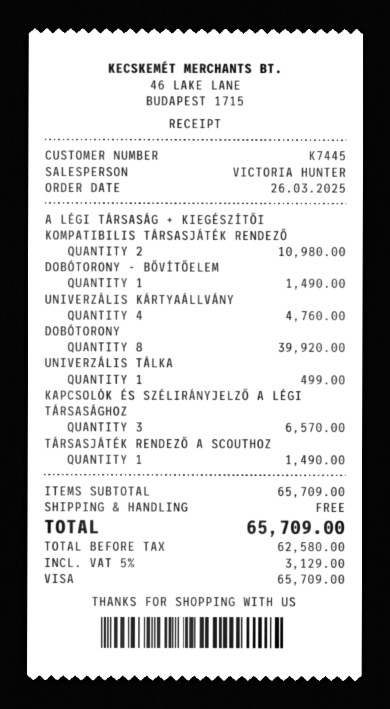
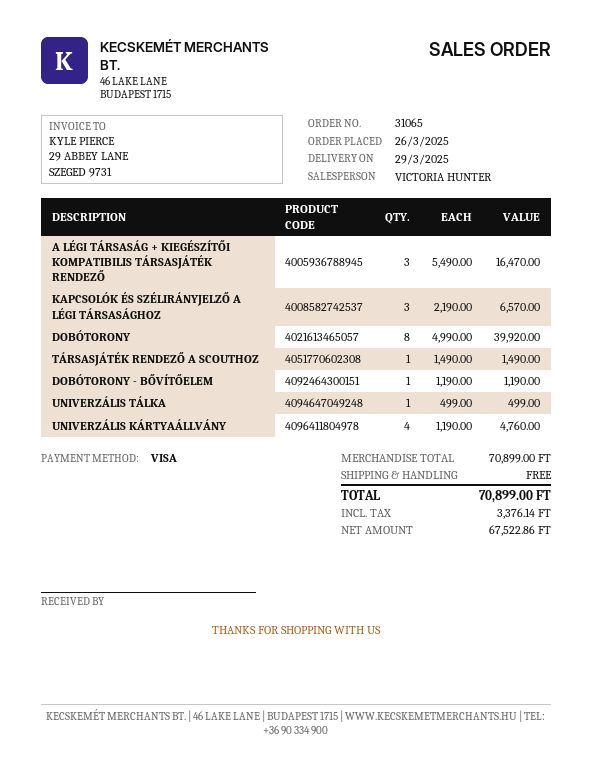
A LÉGI TÁRSASÁG + KIEGÉSZÍTŐI KOMPATIBILIS TÁRSASJÁTÉK RENDEZŐ: 2 for 10980.00 -> 3 for 16470.00
DOBÓTORONY - BŐVÍTŐELEM: 1 for 1490.00 -> 1 for 1190.00
subtotal: 65709.00 -> 70899.00
net: 62580.00 -> 67522.86
tax: 3129.00 -> 3376.14
total: 65709.00 -> 70899.00

